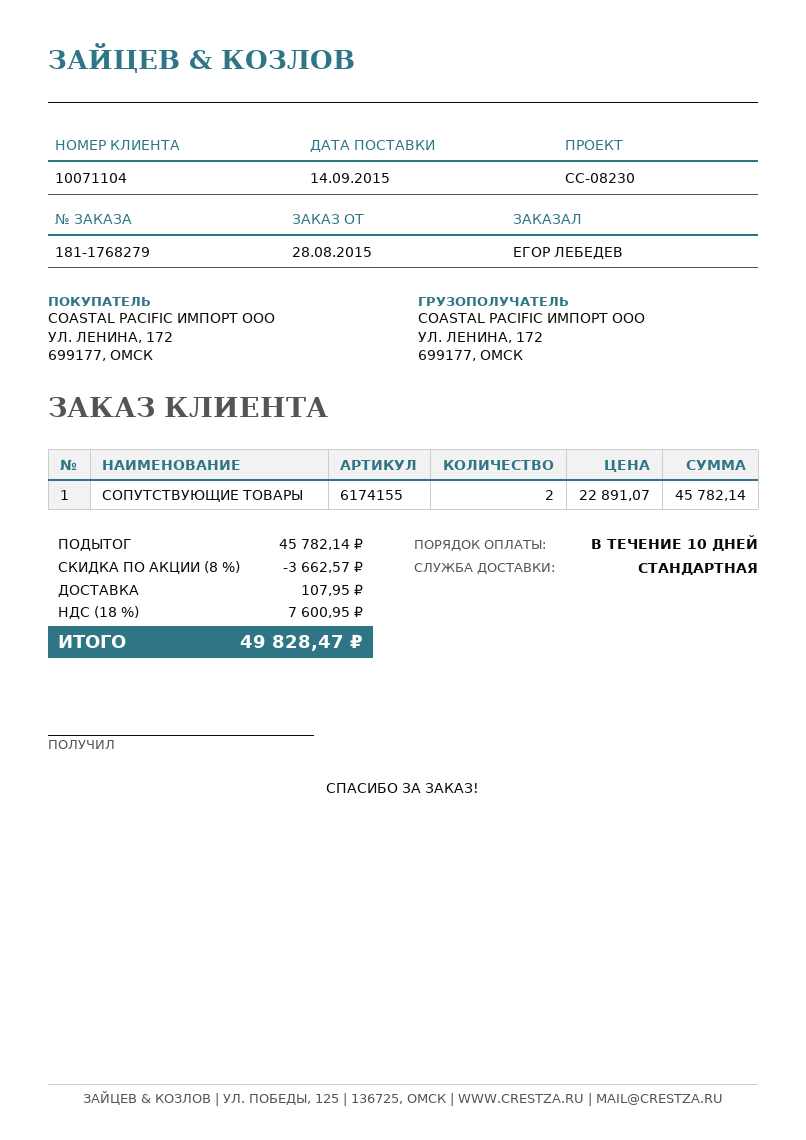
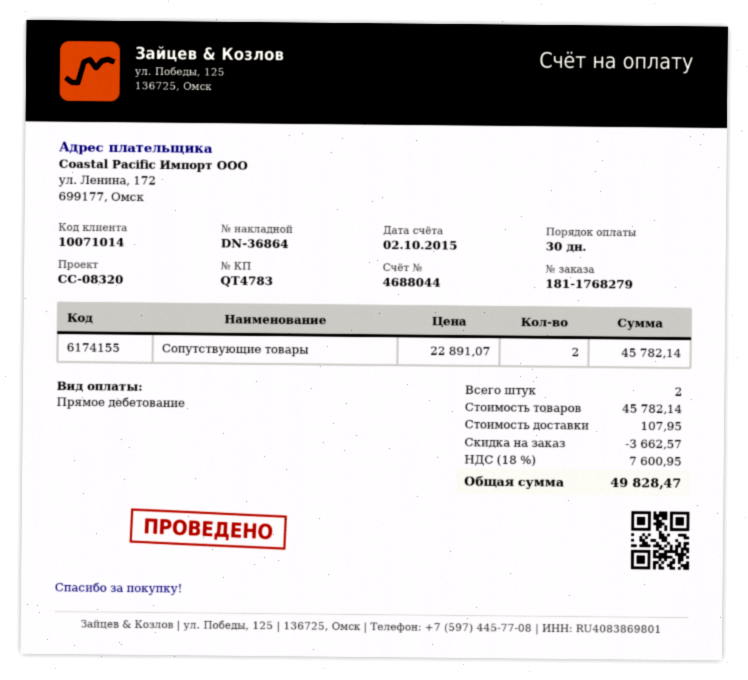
payment terms: 10 days -> 30 days
customer number: 10071104 -> 10071014
reference: CC-08230 -> CC-08320

